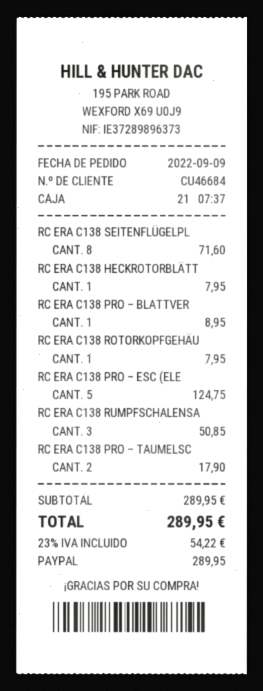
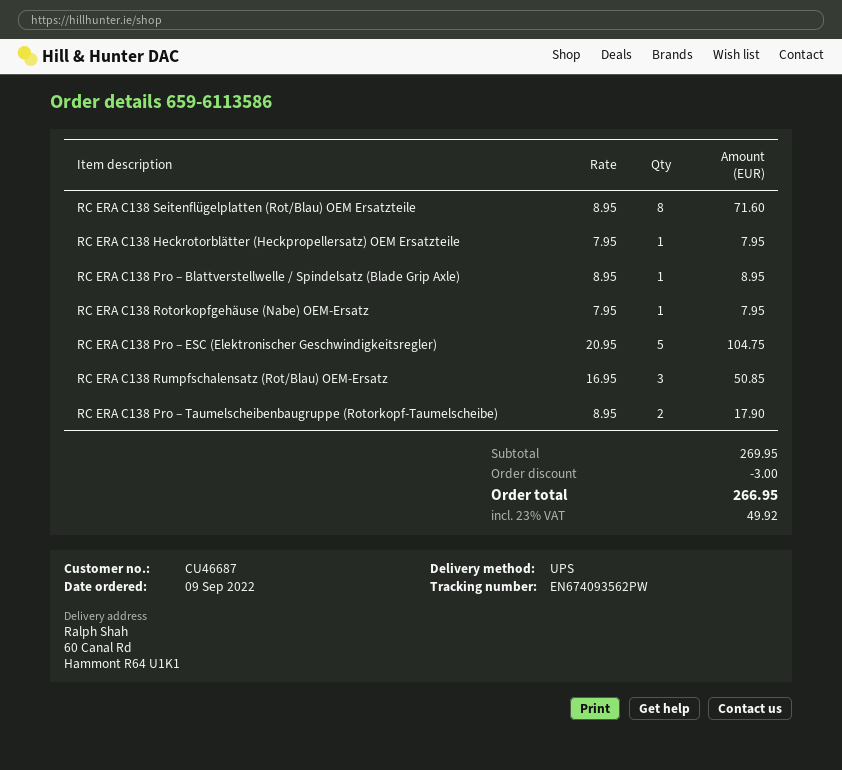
customer number: CU46684 -> CU46687
RC ERA C138 PRO – ESC (ELE: 5 for 124.75 -> 5 for 104.75
subtotal: 289.95 -> 269.95
discount: none -> 3.00
tax: 23% = 54.22 -> 23% = 49.92
total: 289.95 -> 266.95

